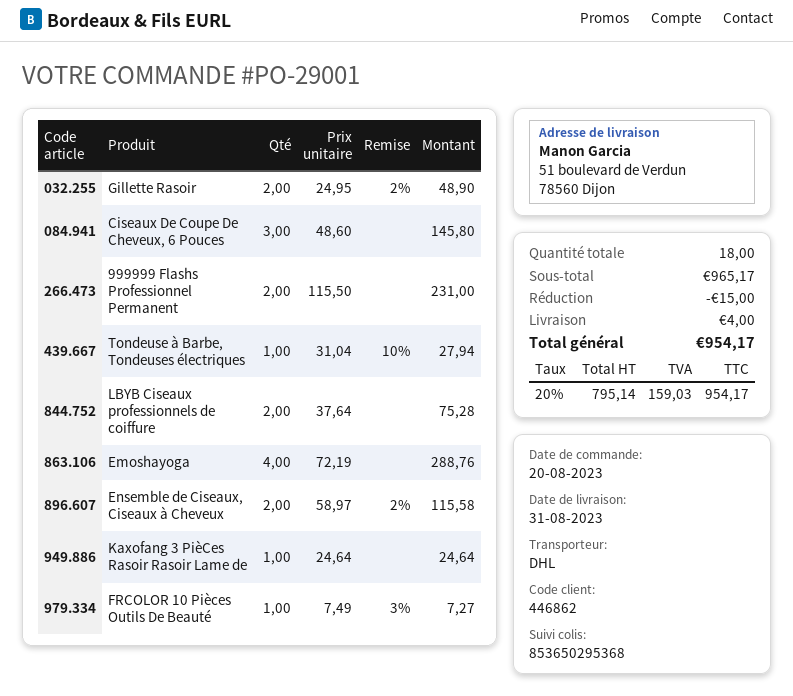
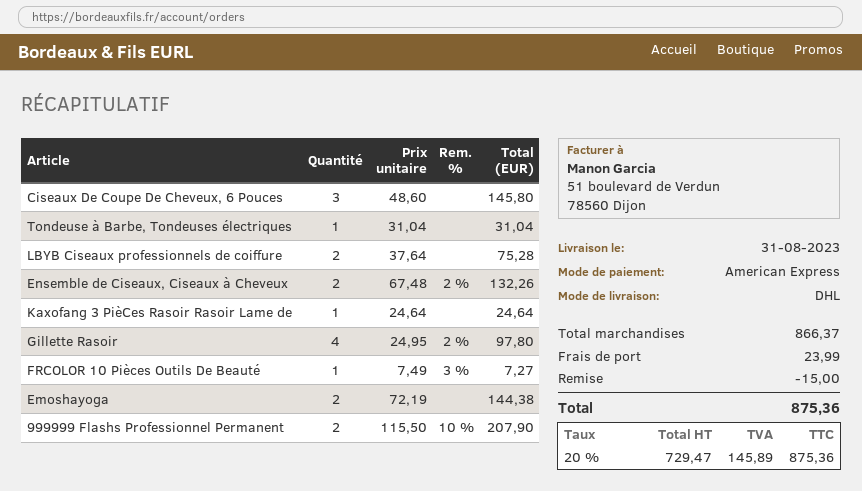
Gillette Rasoir: 2 x 24.95 - 2% = 48.90 -> 4 x 24.95 - 2% = 97.80
999999 Flashs Professionnel Permanent: 2 x 115.50 = 231.00 -> 2 x 115.50 - 10% = 207.90
Tondeuse à Barbe, Tondeuses électriques: 1 x 31.04 - 10% = 27.94 -> 1 x 31.04 = 31.04
Emoshayoga: 4 x 72.19 = 288.76 -> 2 x 72.19 = 144.38
Ensemble de Ciseaux, Ciseaux à Cheveux: 2 x 58.97 - 2% = 115.58 -> 2 x 67.48 - 2% = 132.26
subtotal: 965.17 -> 866.37
shipping: 4.00 -> 23.99
net: 795.14 -> 729.47
tax: 20% = 159.03 -> 20% = 145.89
total: 954.17 -> 875.36

